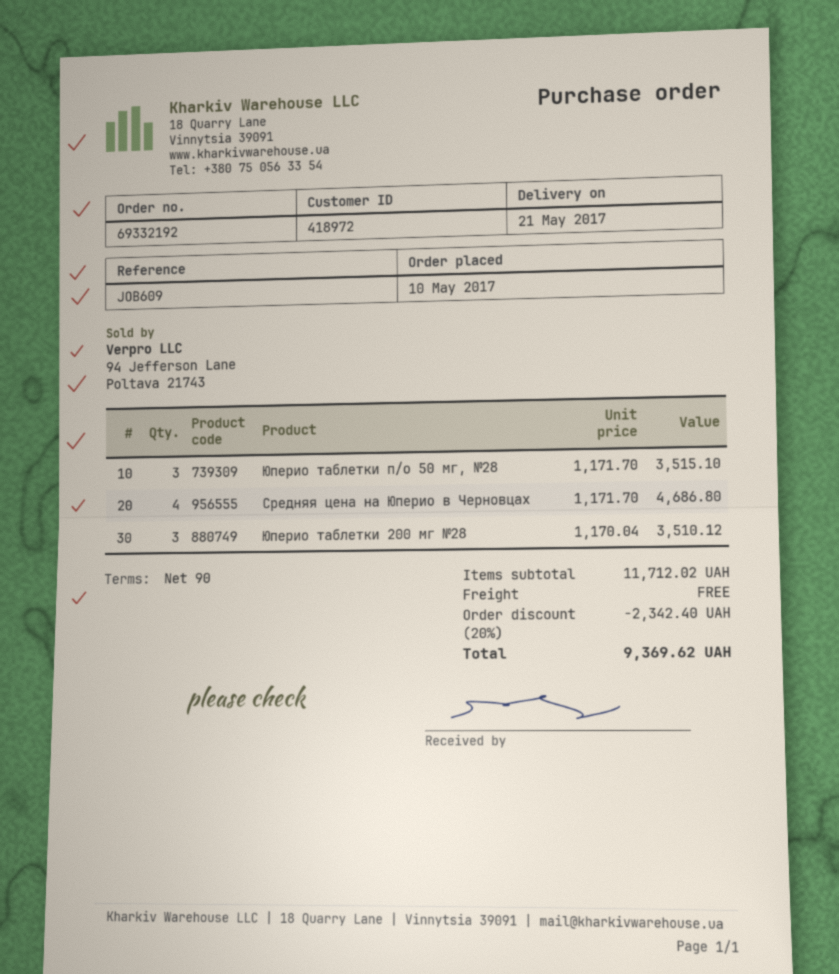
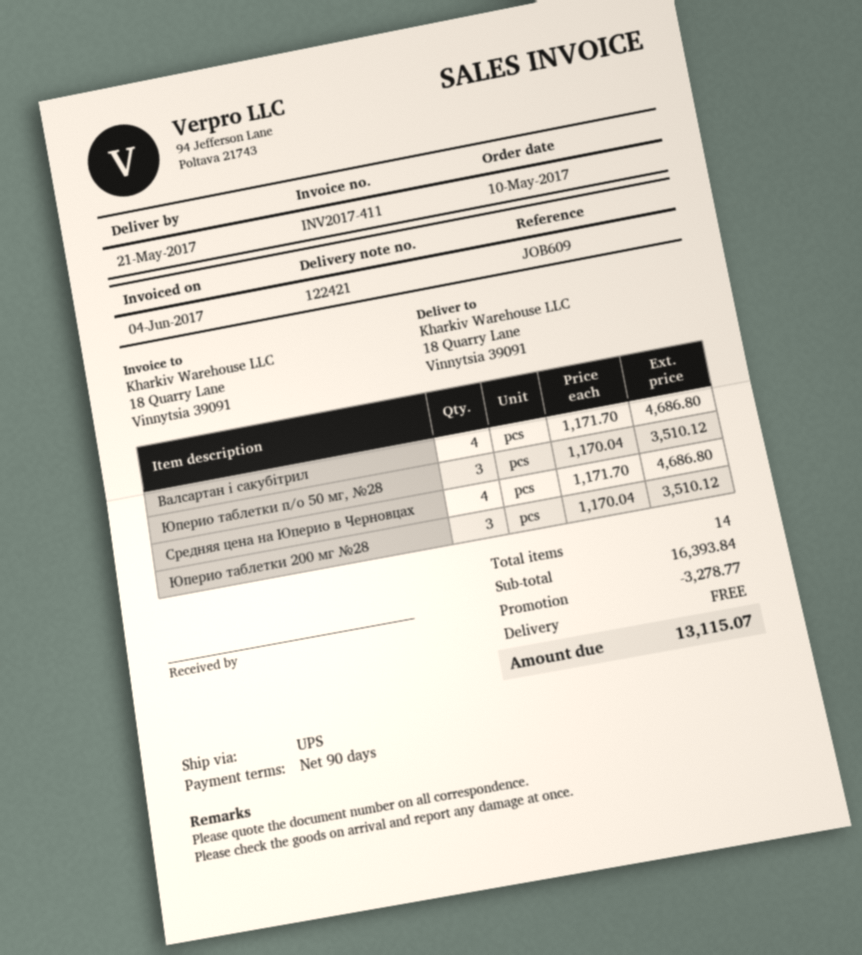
Юперио таблетки п/о 50 мг, №28: 3 x 1171.70 = 3515.10 -> 3 x 1170.04 = 3510.12
Валсартан і сакубітрил: none -> 4 x 1171.70 = 4686.80
subtotal: 11712.02 -> 16393.84
discount: 2342.40 -> 3278.77
total: 9369.62 -> 13115.07

